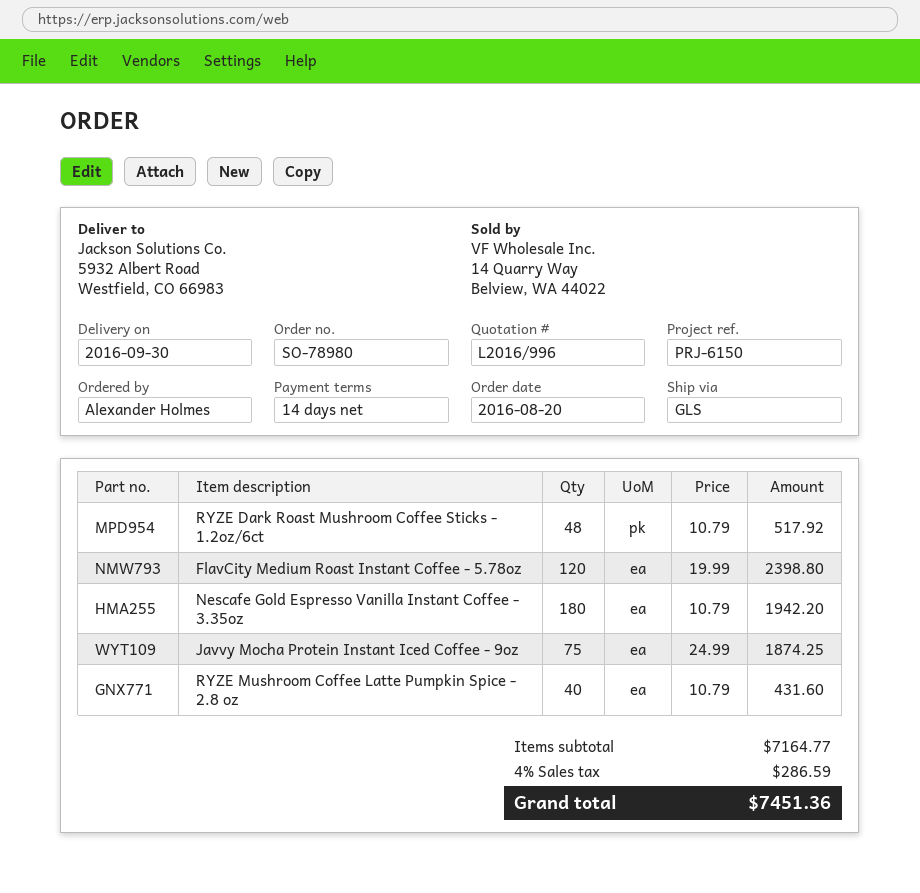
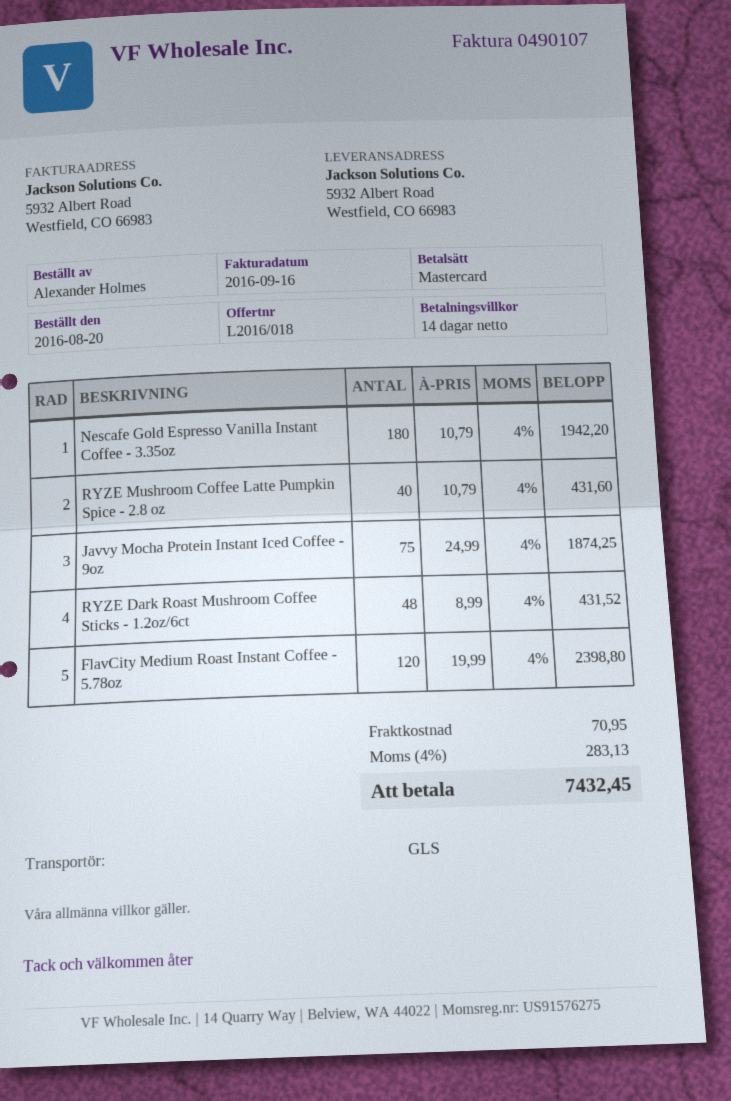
quote number: L2016/996 -> L2016/018
RYZE Dark Roast Mushroom Coffee Sticks - 1.2oz/6ct: 48 x 10.79 = 517.92 -> 48 x 8.99 = 431.52
shipping: none -> 70.95
tax: 4% = 286.59 -> 4% = 283.13
total: 7451.36 -> 7432.45

